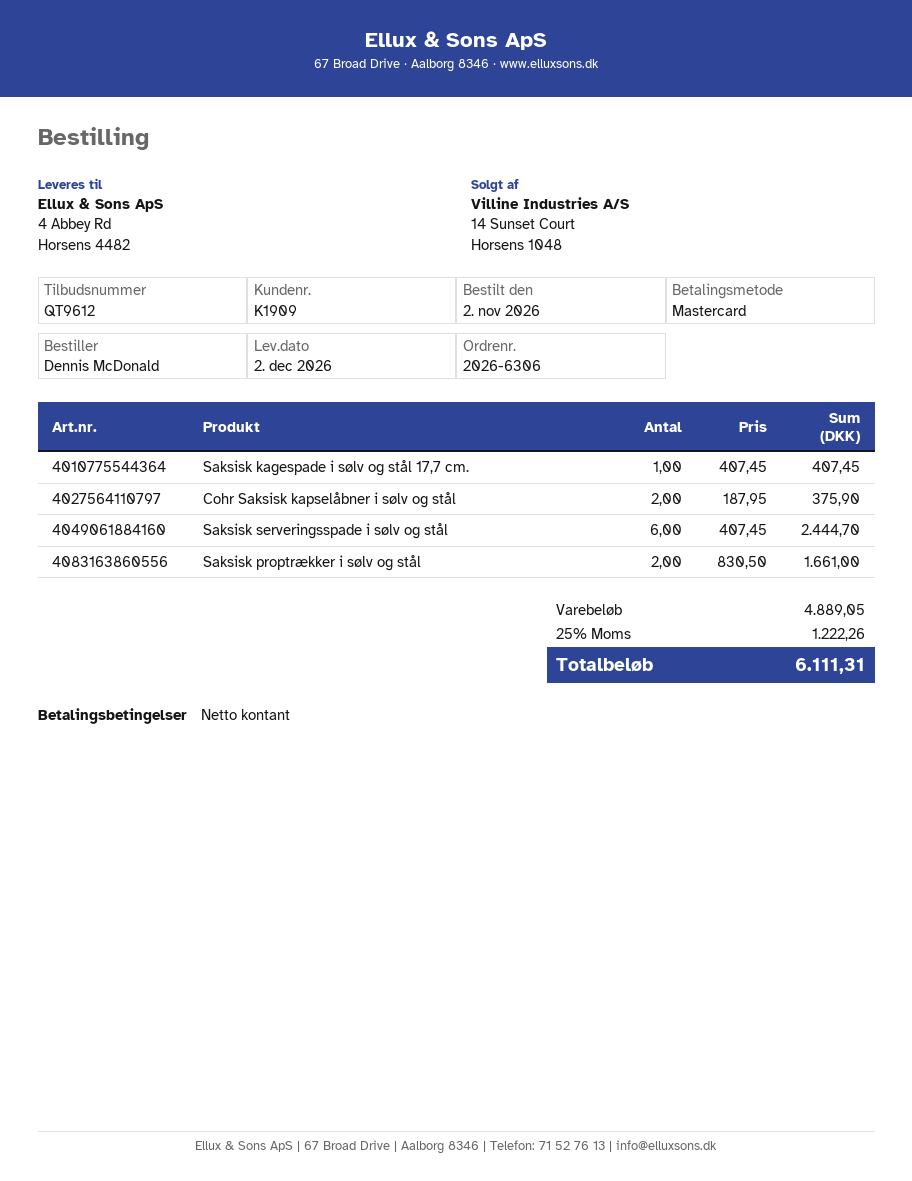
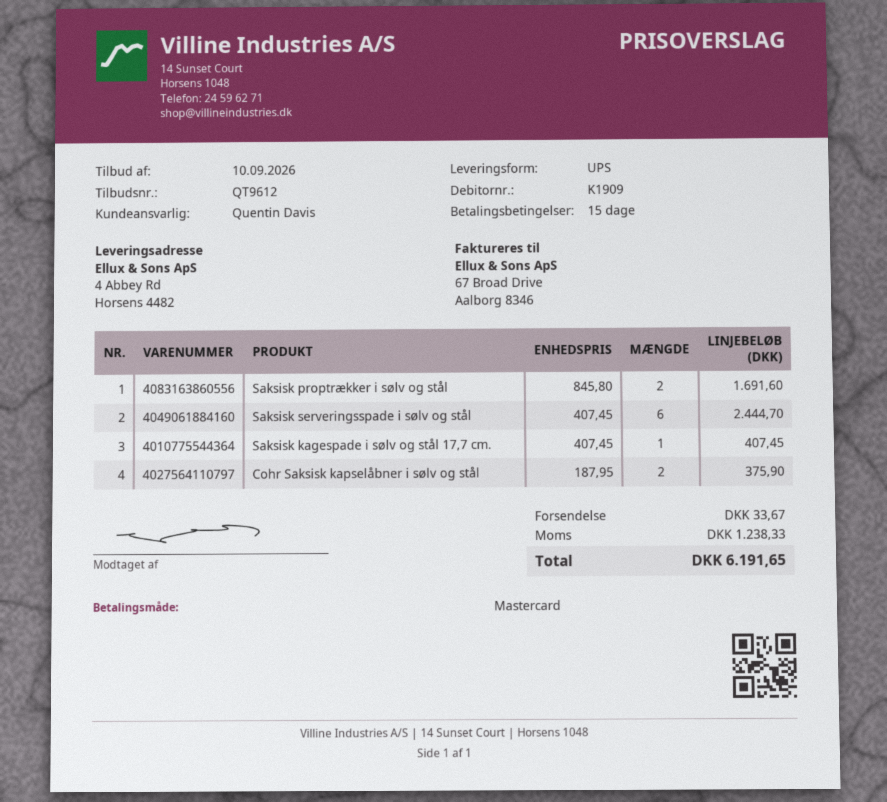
payment terms: on receipt -> 15 days
Saksisk proptrækker i sølv og stål: 2 x 830.50 = 1661.00 -> 2 x 845.80 = 1691.60
shipping: none -> 33.67
tax: 1222.26 -> 1238.33
total: 6111.31 -> 6191.65

